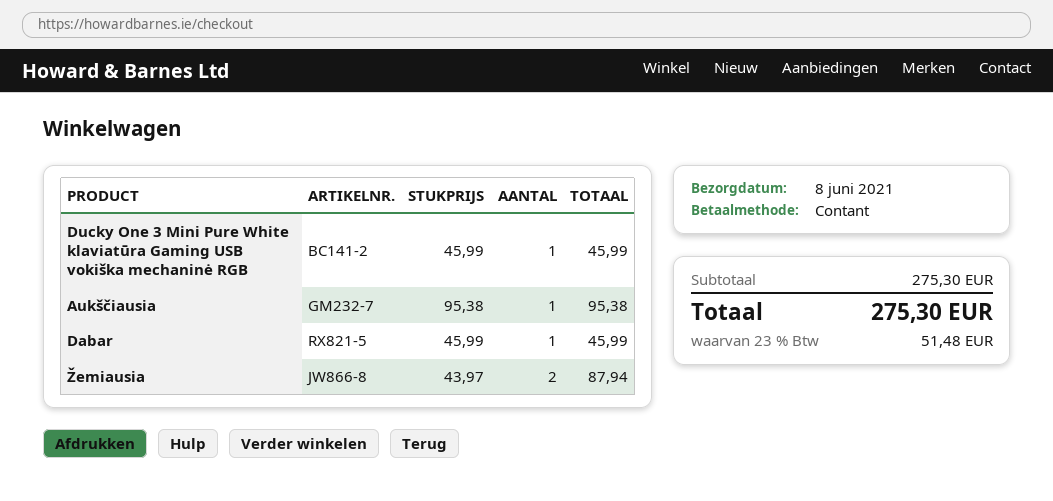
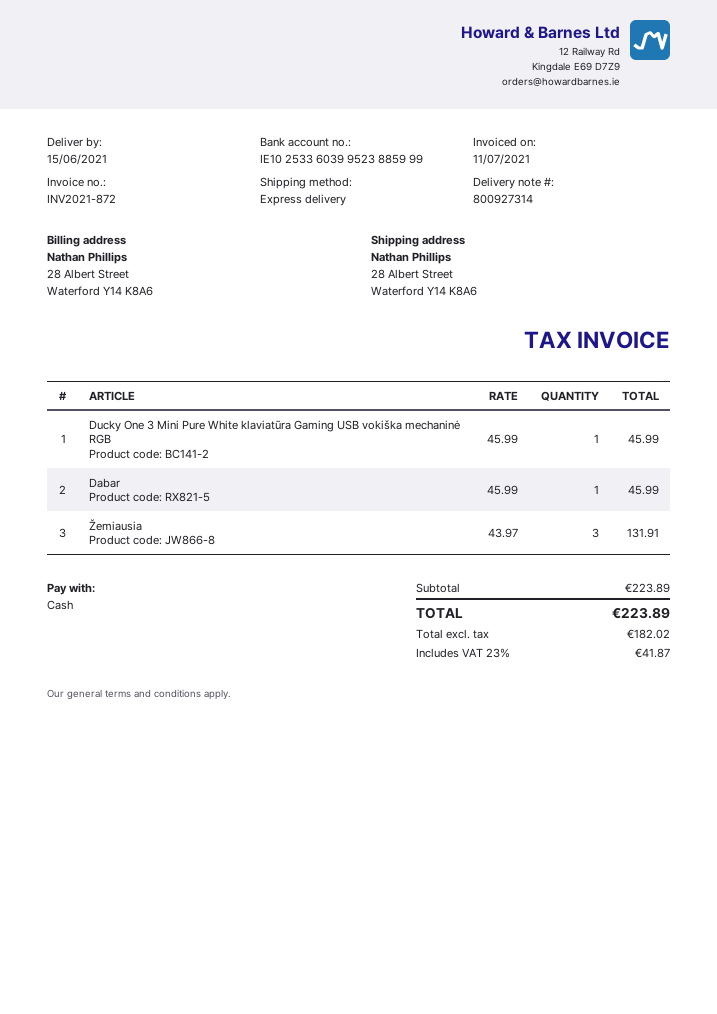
delivery date: 2021-06-08 -> 2021-06-15
Aukščiausia: 1 x 95.38 = 95.38 -> none
Žemiausia: 2 x 43.97 = 87.94 -> 3 x 43.97 = 131.91
subtotal: 275.30 -> 223.89
tax: 23% = 51.48 -> 23% = 41.87
total: 275.30 -> 223.89

